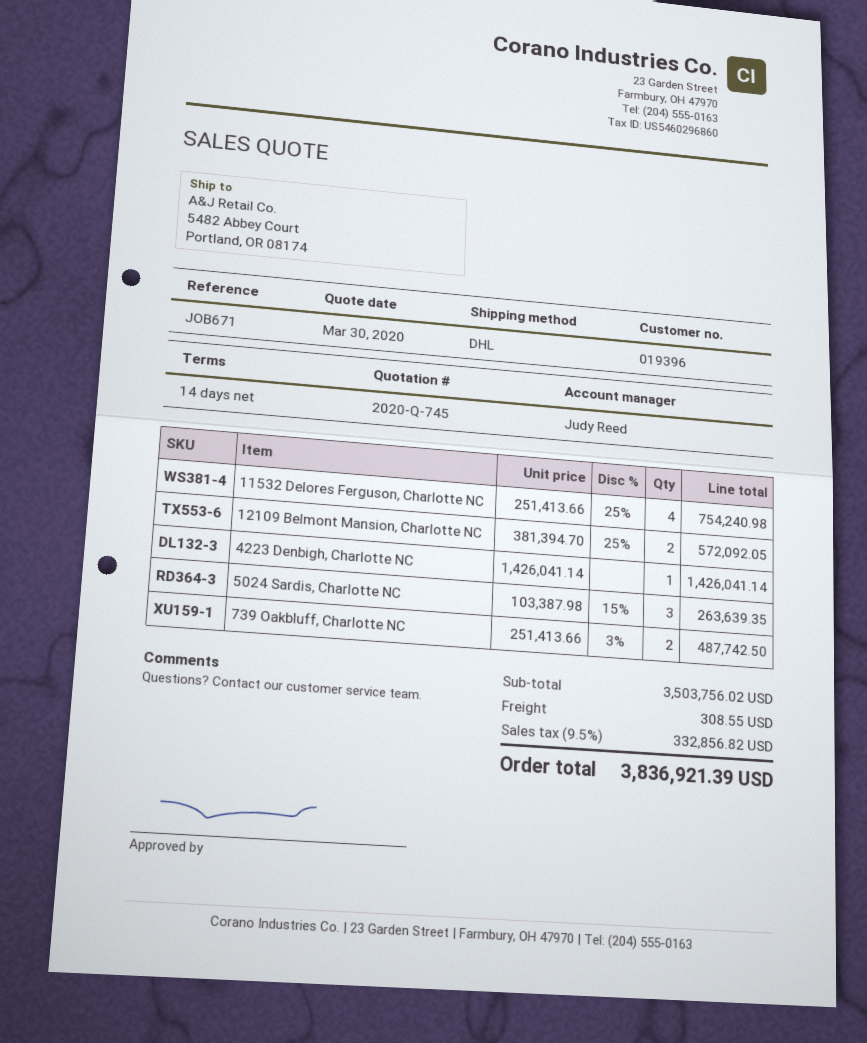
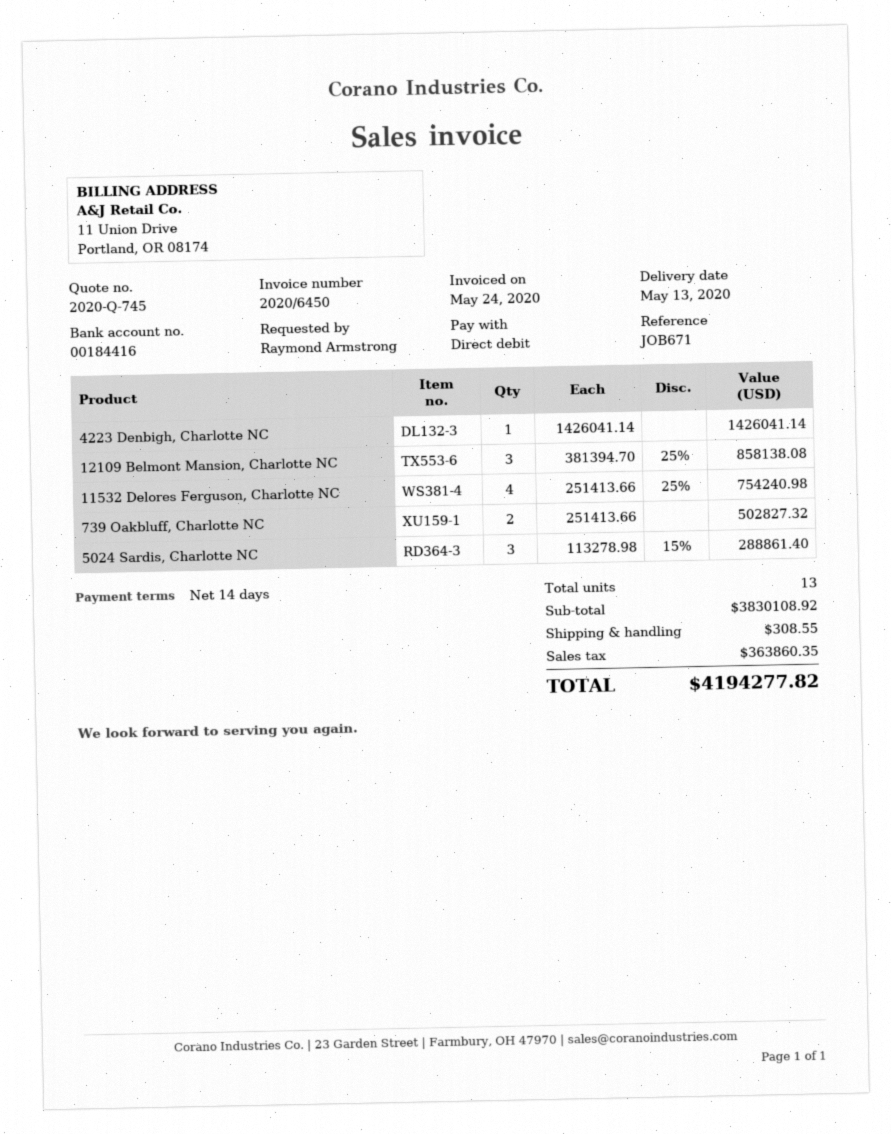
12109 Belmont Mansion, Charlotte NC: 2 x 381394.70 - 25% = 572092.05 -> 3 x 381394.70 - 25% = 858138.08
5024 Sardis, Charlotte NC: 3 x 103387.98 - 15% = 263639.35 -> 3 x 113278.98 - 15% = 288861.40
739 Oakbluff, Charlotte NC: 2 x 251413.66 - 3% = 487742.50 -> 2 x 251413.66 = 502827.32
subtotal: 3503756.02 -> 3830108.92
tax: 332856.82 -> 363860.35
total: 3836921.39 -> 4194277.82

